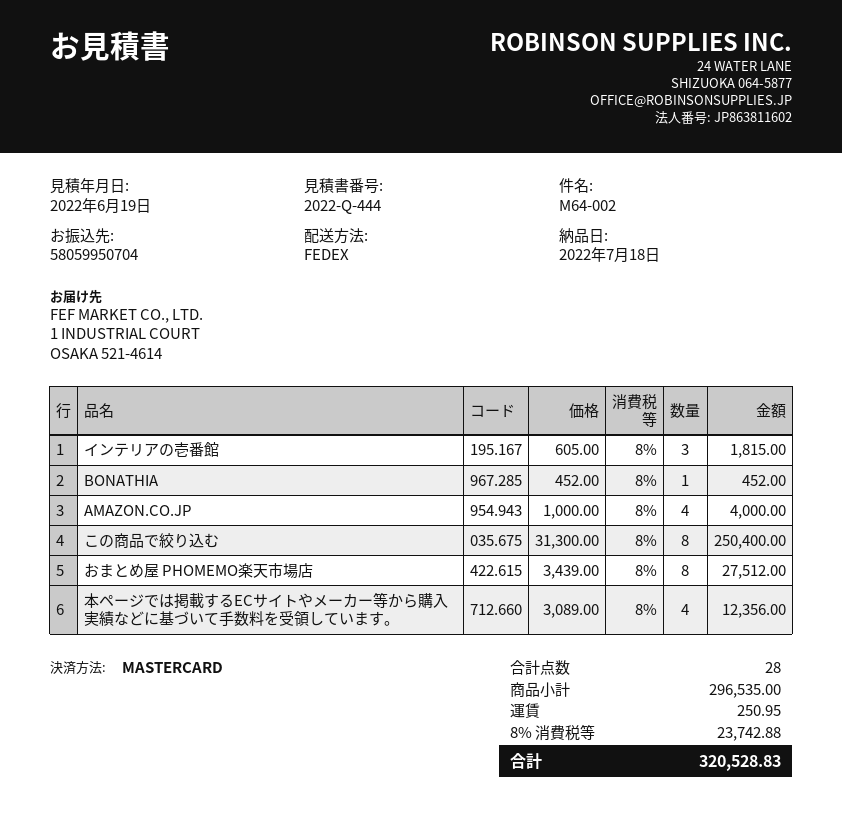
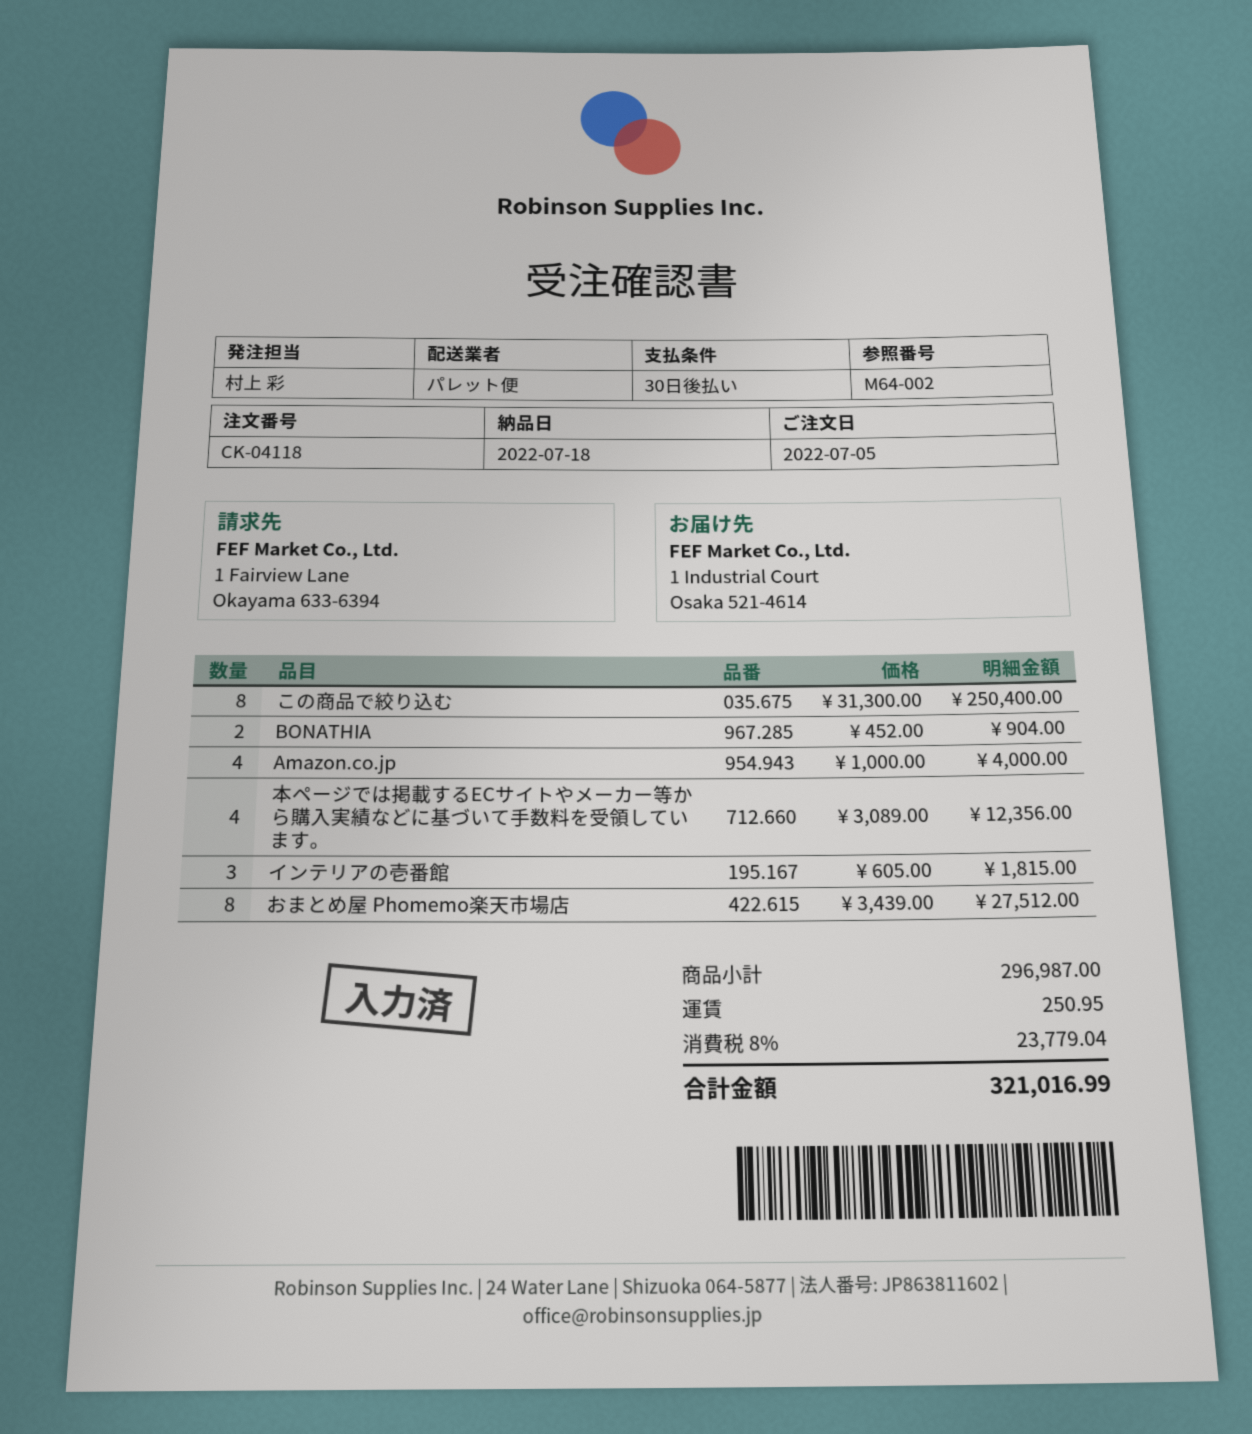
shipping method: FedEx -> pallet freight
BONATHIA: 1 x 452.00 = 452.00 -> 2 x 452.00 = 904.00
subtotal: 296535.00 -> 296987.00
tax: 8% = 23742.88 -> 8% = 23779.04
total: 320528.83 -> 321016.99

